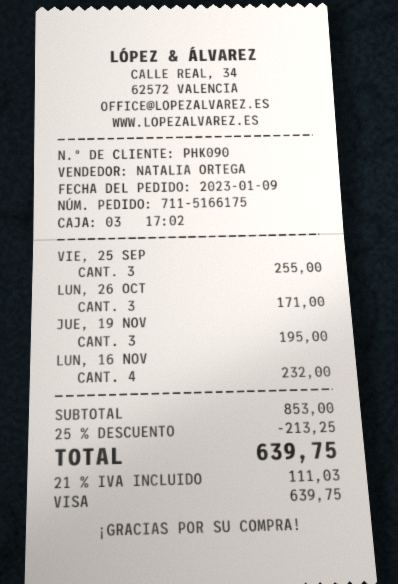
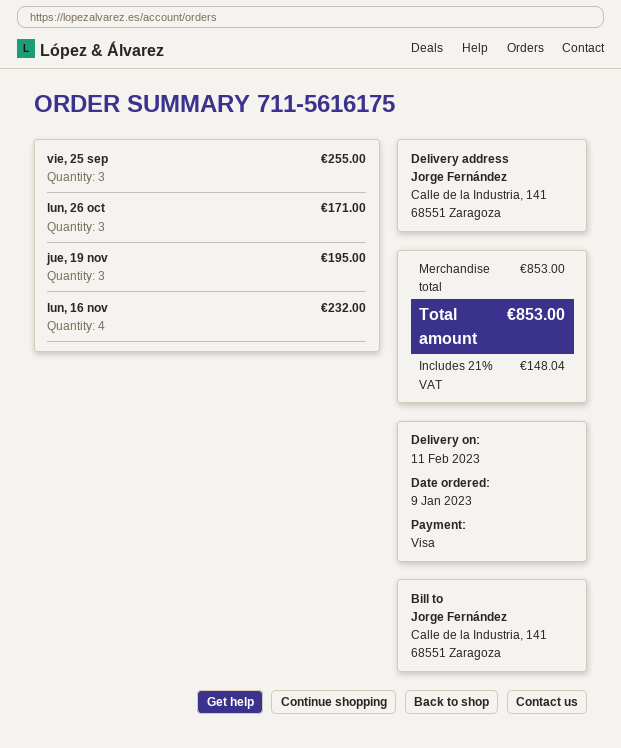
order number: 711-5166175 -> 711-5616175
discount: 25% = 213.25 -> none
tax: 21% = 111.03 -> 21% = 148.04
total: 639.75 -> 853.00

